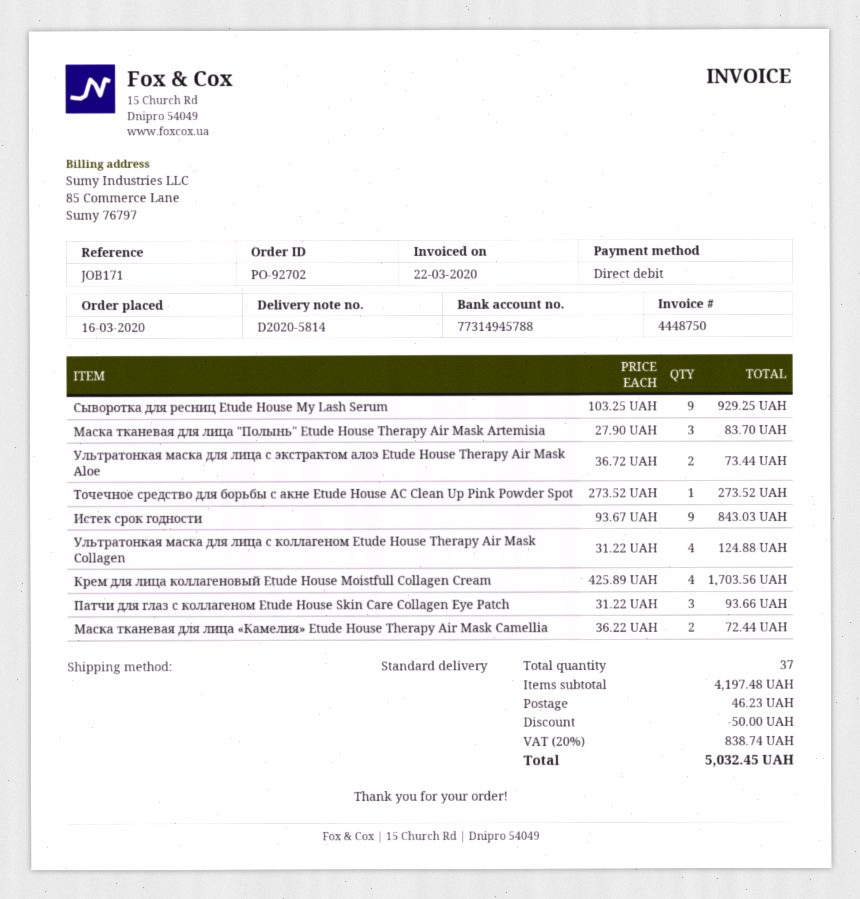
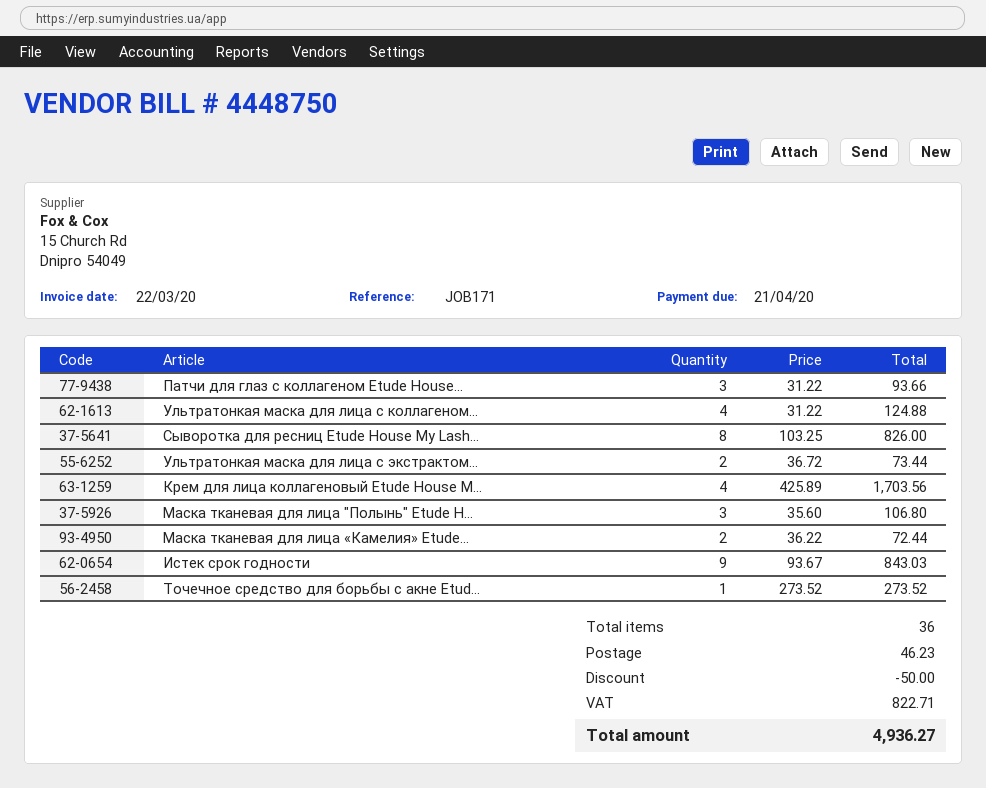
Сыворотка для ресниц Etude House My Lash Serum: 9 x 103.25 = 929.25 -> 8 x 103.25 = 826.00
Маска тканевая для лица "Полынь" Etude House Therapy Air Mask Artemisia: 3 x 27.90 = 83.70 -> 3 x 35.60 = 106.80
total quantity: 37 -> 36
tax: 838.74 -> 822.71
total: 5032.45 -> 4936.27

